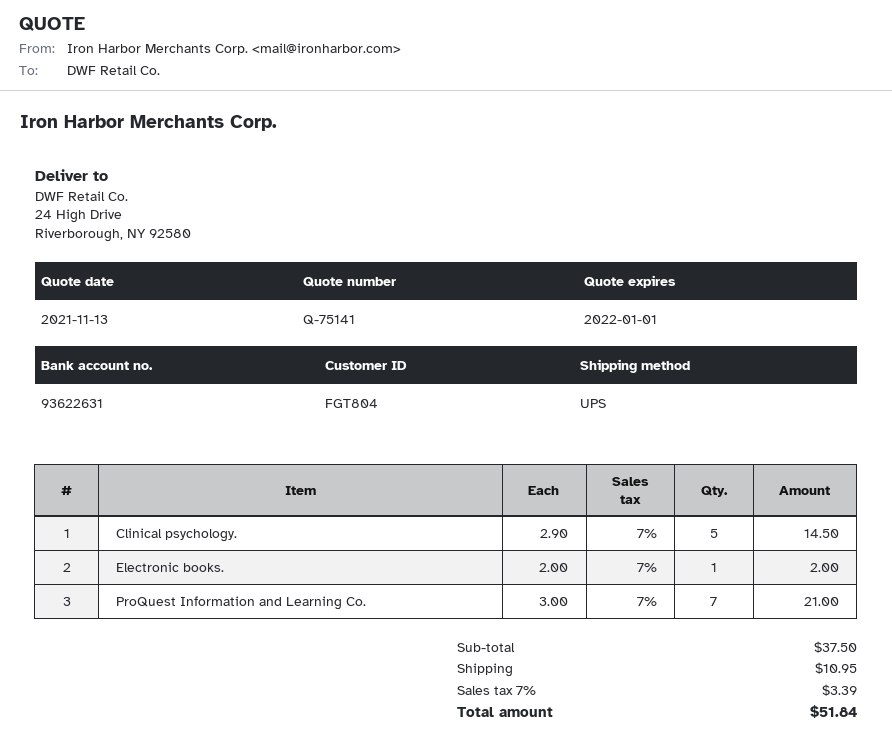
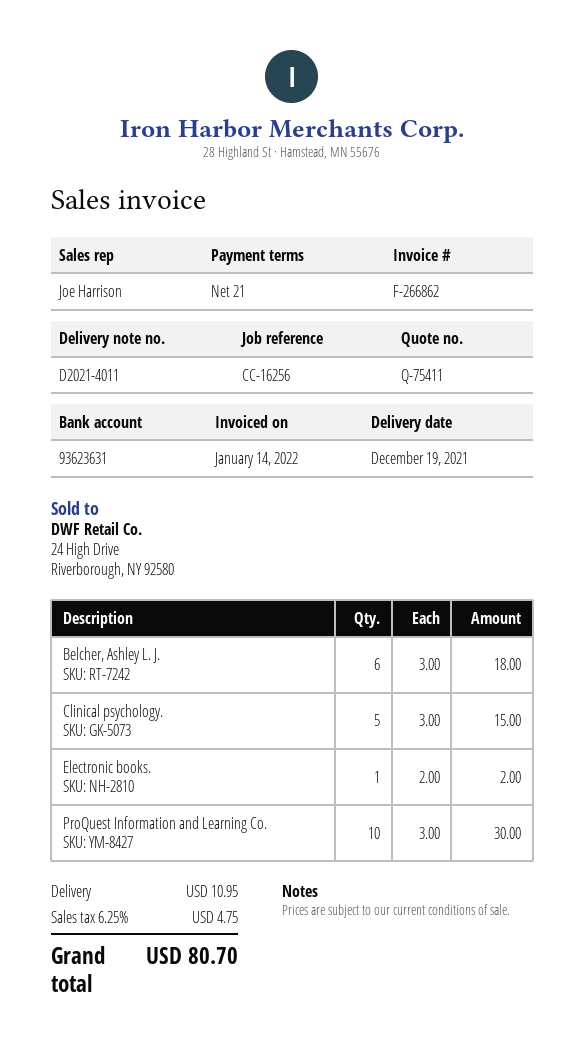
quote number: Q-75141 -> Q-75411
bank account: 93622631 -> 93623631
Clinical psychology.: 5 x 2.90 = 14.50 -> 5 x 3.00 = 15.00
ProQuest Information and Learning Co.: 7 x 3.00 = 21.00 -> 10 x 3.00 = 30.00
Belcher, Ashley L. J.: none -> 6 x 3.00 = 18.00
tax: 7% = 3.39 -> 6.25% = 4.75
total: 51.84 -> 80.70

